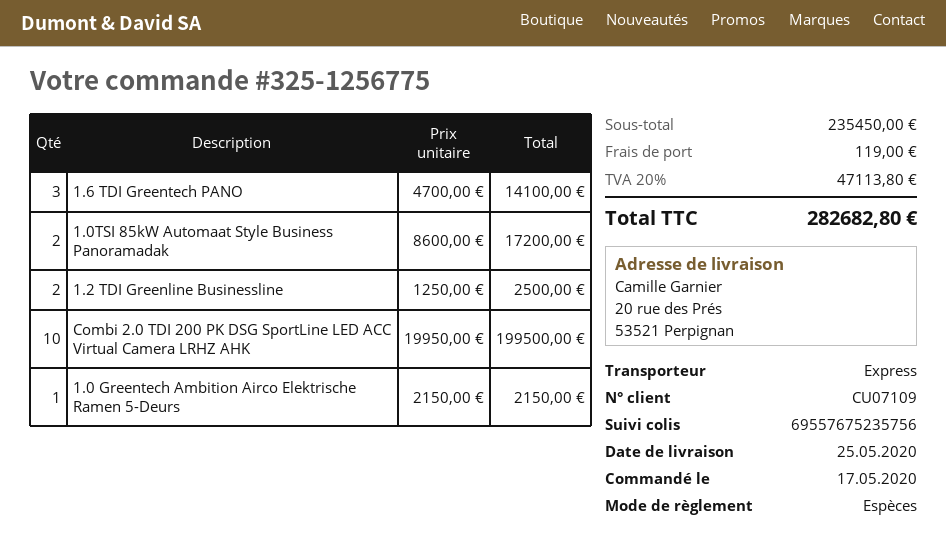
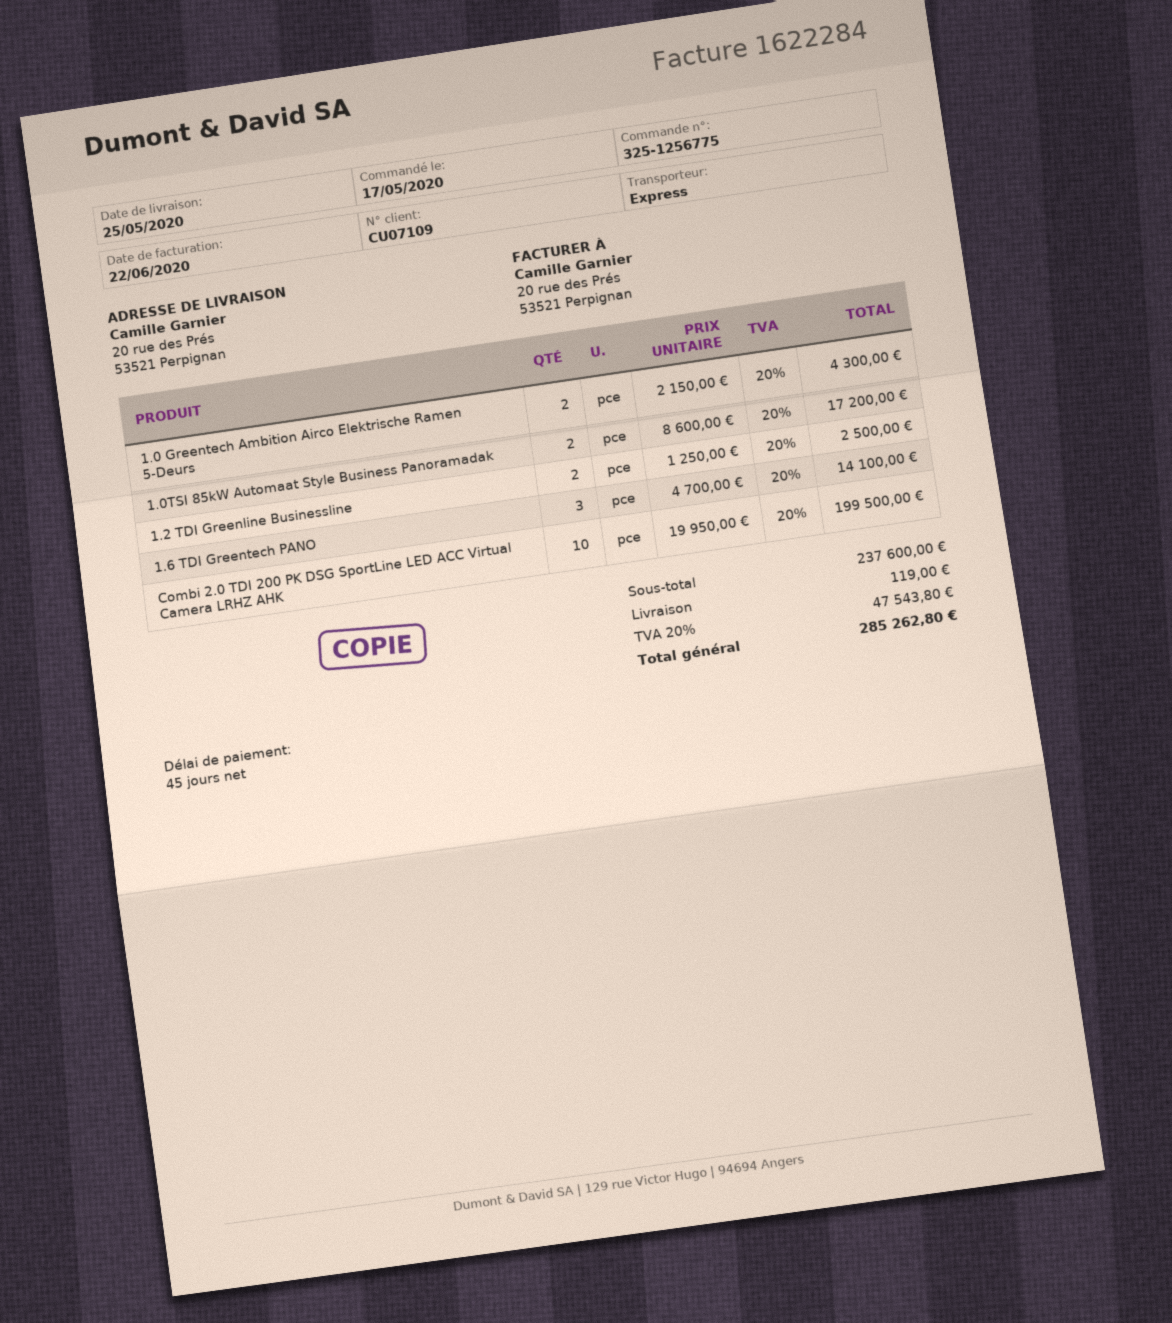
1.0 Greentech Ambition Airco Elektrische Ramen 5-Deurs: 1 x 2150.00 = 2150.00 -> 2 x 2150.00 = 4300.00
subtotal: 235450.00 -> 237600.00
tax: 20% = 47113.80 -> 20% = 47543.80
total: 282682.80 -> 285262.80

